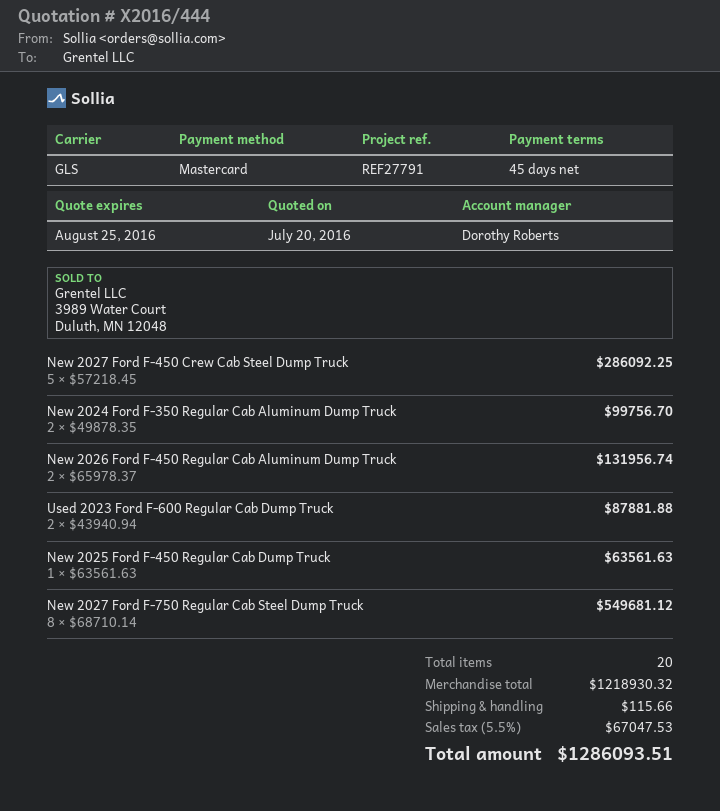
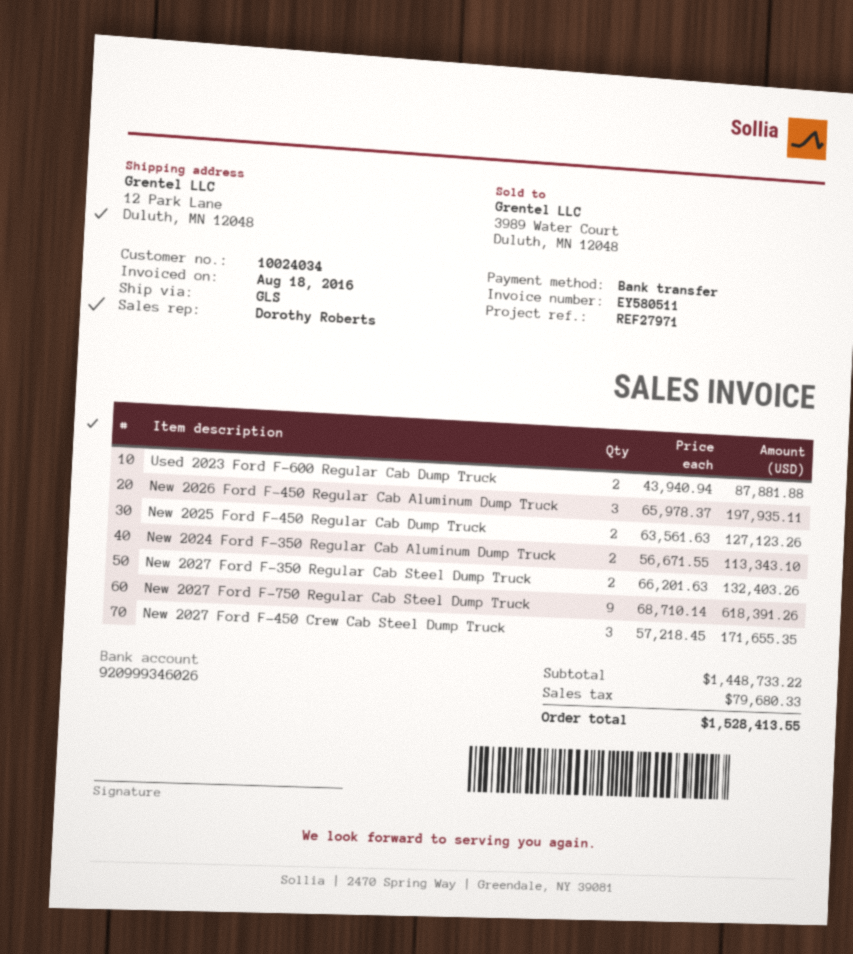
reference: REF27791 -> REF27971
payment method: Mastercard -> bank transfer
New 2027 Ford F-450 Crew Cab Steel Dump Truck: 5 x 57218.45 = 286092.25 -> 3 x 57218.45 = 171655.35
New 2024 Ford F-350 Regular Cab Aluminum Dump Truck: 2 x 49878.35 = 99756.70 -> 2 x 56671.55 = 113343.10
New 2026 Ford F-450 Regular Cab Aluminum Dump Truck: 2 x 65978.37 = 131956.74 -> 3 x 65978.37 = 197935.11
New 2025 Ford F-450 Regular Cab Dump Truck: 1 x 63561.63 = 63561.63 -> 2 x 63561.63 = 127123.26
New 2027 Ford F-750 Regular Cab Steel Dump Truck: 8 x 68710.14 = 549681.12 -> 9 x 68710.14 = 618391.26
New 2027 Ford F-350 Regular Cab Steel Dump Truck: none -> 2 x 66201.63 = 132403.26
subtotal: 1218930.32 -> 1448733.22
shipping: 115.66 -> none
tax: 67047.53 -> 79680.33
total: 1286093.51 -> 1528413.55

